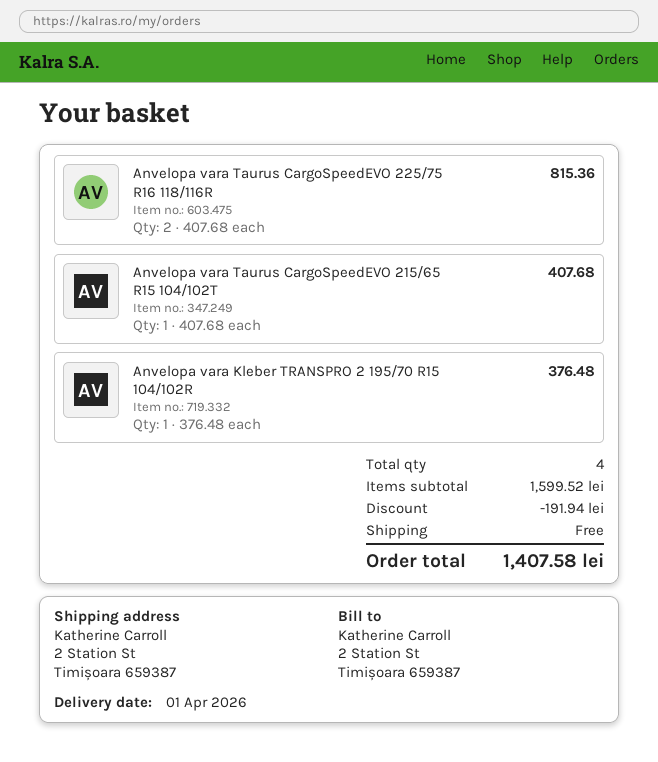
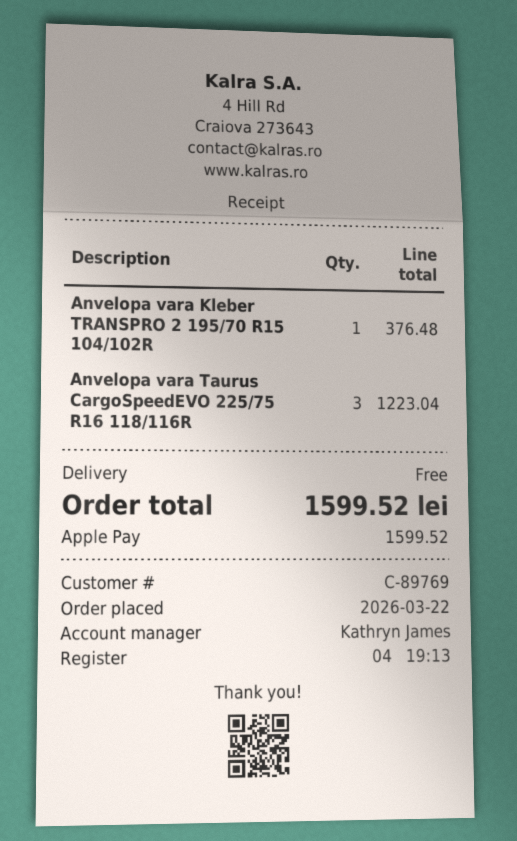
Anvelopa vara Taurus CargoSpeedEVO 225/75 R16 118/116R: 2 for 815.36 -> 3 for 1223.04
Anvelopa vara Taurus CargoSpeedEVO 215/65 R15 104/102T: 1 for 407.68 -> none
discount: 191.94 -> none
total: 1407.58 -> 1599.52

